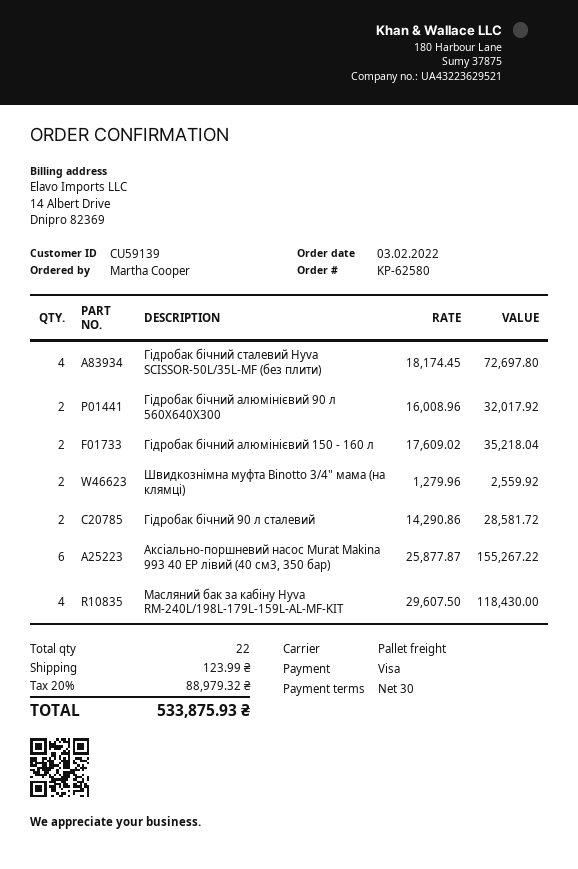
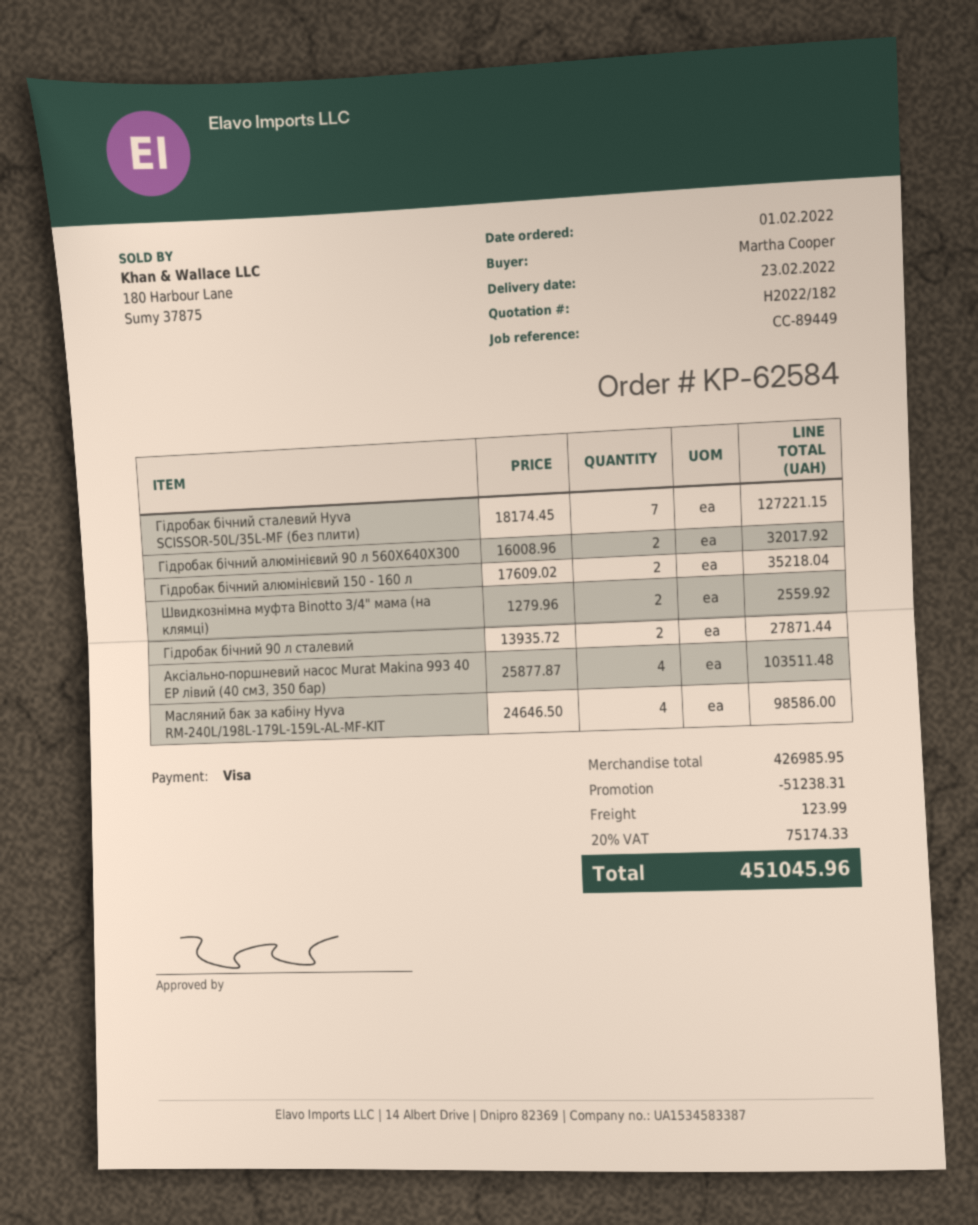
order number: KP-62580 -> KP-62584
order date: 2022-02-03 -> 2022-02-01
Гідробак бічний сталевий Hyva SCISSOR-50L/35L-MF (без плити): 4 x 18174.45 = 72697.80 -> 7 x 18174.45 = 127221.15
Гідробак бічний 90 л сталевий: 2 x 14290.86 = 28581.72 -> 2 x 13935.72 = 27871.44
Аксіально-поршневий насос Murat Makina 993 40 EP лівий (40 см3, 350 бар): 6 x 25877.87 = 155267.22 -> 4 x 25877.87 = 103511.48
Масляний бак за кабіну Hyva RM-240L/198L-179L-159L-AL-MF-KIT: 4 x 29607.50 = 118430.00 -> 4 x 24646.50 = 98586.00
discount: none -> 51238.31
tax: 20% = 88979.32 -> 20% = 75174.33
total: 533875.93 -> 451045.96

